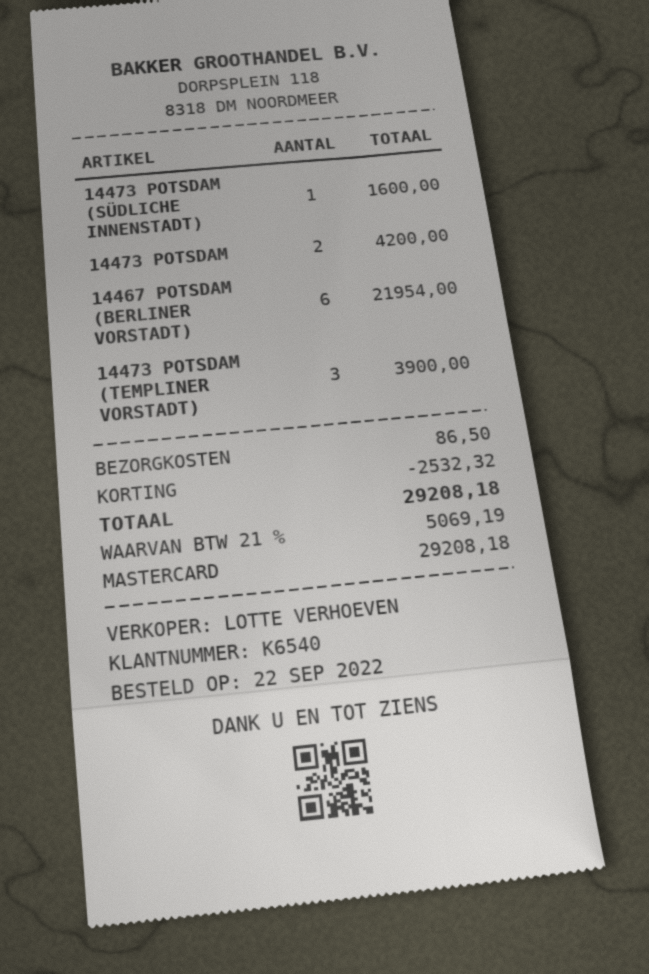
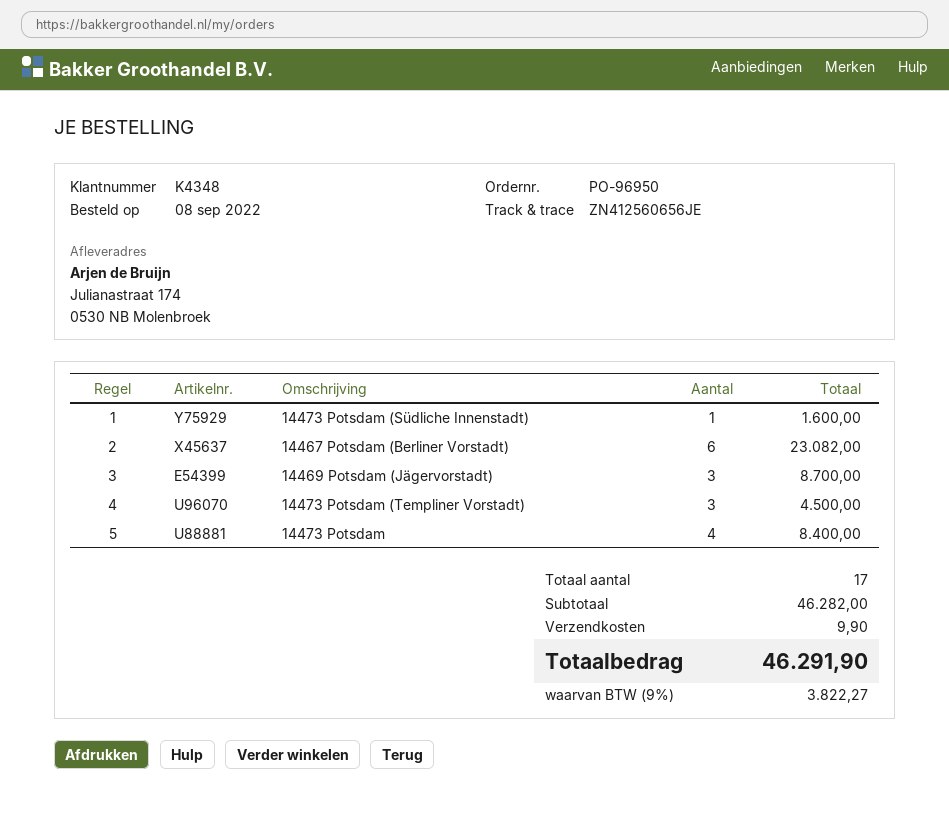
order date: 2022-09-22 -> 2022-09-08
customer number: K6540 -> K4348
14473 POTSDAM: 2 for 4200.00 -> 4 for 8400.00
14467 POTSDAM (BERLINER VORSTADT): 6 for 21954.00 -> 6 for 23082.00
14473 POTSDAM (TEMPLINER VORSTADT): 3 for 3900.00 -> 3 for 4500.00
14469 Potsdam (Jägervorstadt): none -> 3 for 8700.00
discount: 2532.32 -> none
shipping: 86.50 -> 9.90
tax: 21% = 5069.19 -> 9% = 3822.27
total: 29208.18 -> 46291.90

